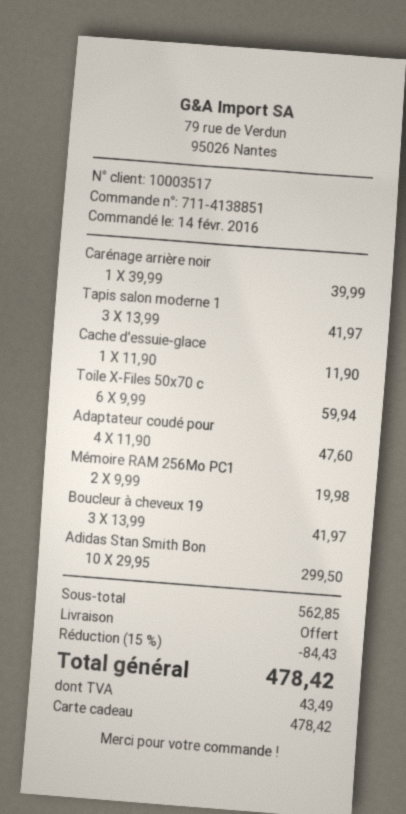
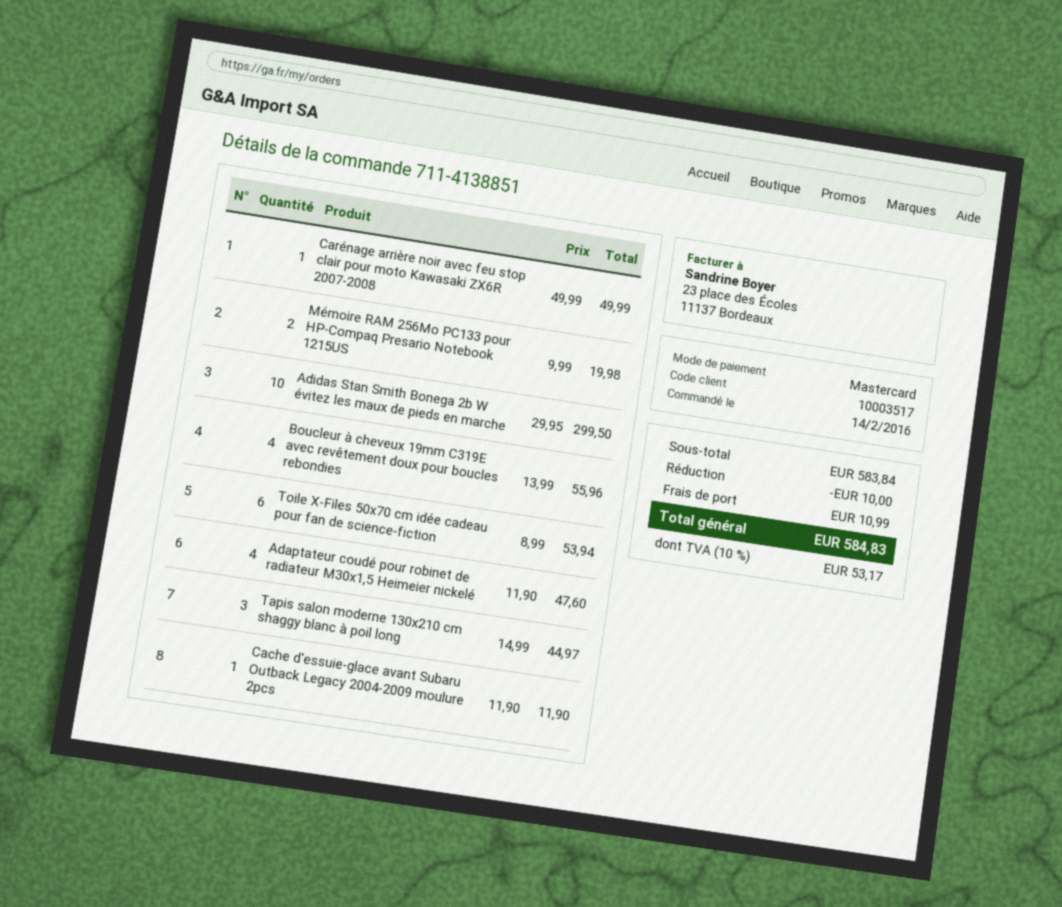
payment method: gift card -> Mastercard
Carénage arrière noir: 1 x 39.99 = 39.99 -> 1 x 49.99 = 49.99
Tapis salon moderne 1: 3 x 13.99 = 41.97 -> 3 x 14.99 = 44.97
Toile X-Files 50x70 c: 6 x 9.99 = 59.94 -> 6 x 8.99 = 53.94
Boucleur à cheveux 19: 3 x 13.99 = 41.97 -> 4 x 13.99 = 55.96
subtotal: 562.85 -> 583.84
discount: 84.43 -> 10.00
shipping: 0.00 -> 10.99
tax: 43.49 -> 53.17
total: 478.42 -> 584.83

